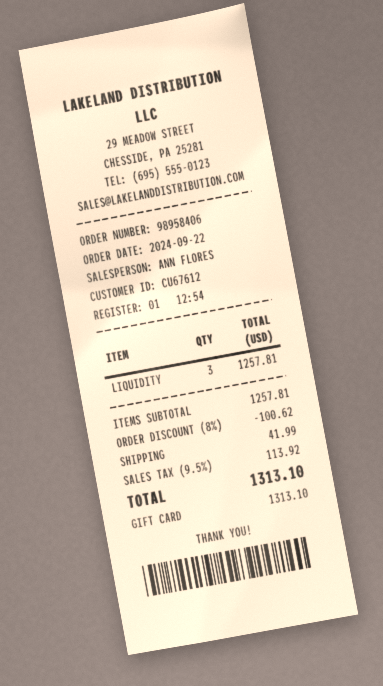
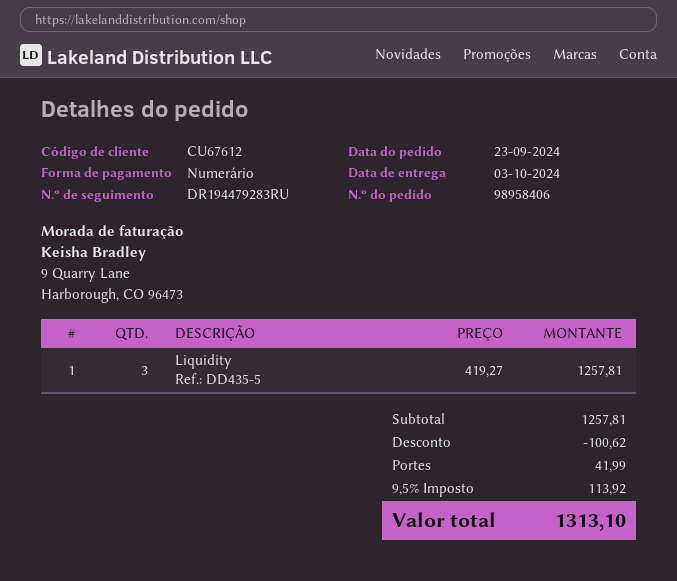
order date: 2024-09-22 -> 2024-09-23
payment method: gift card -> cash

